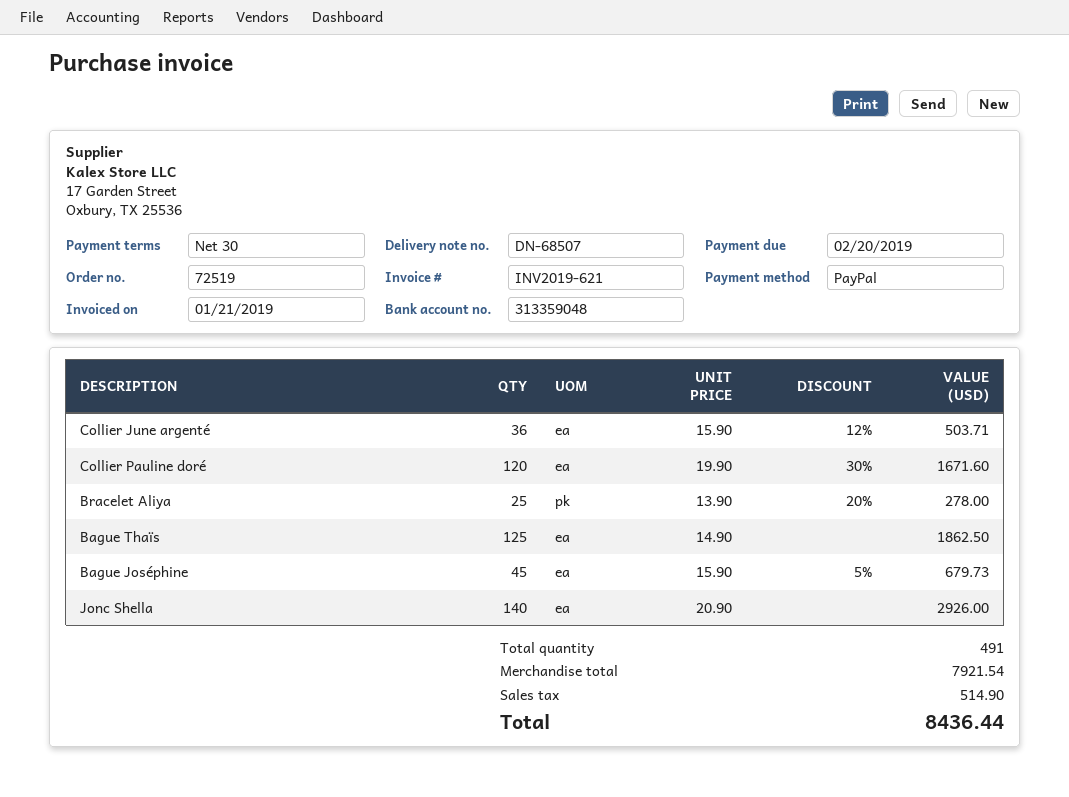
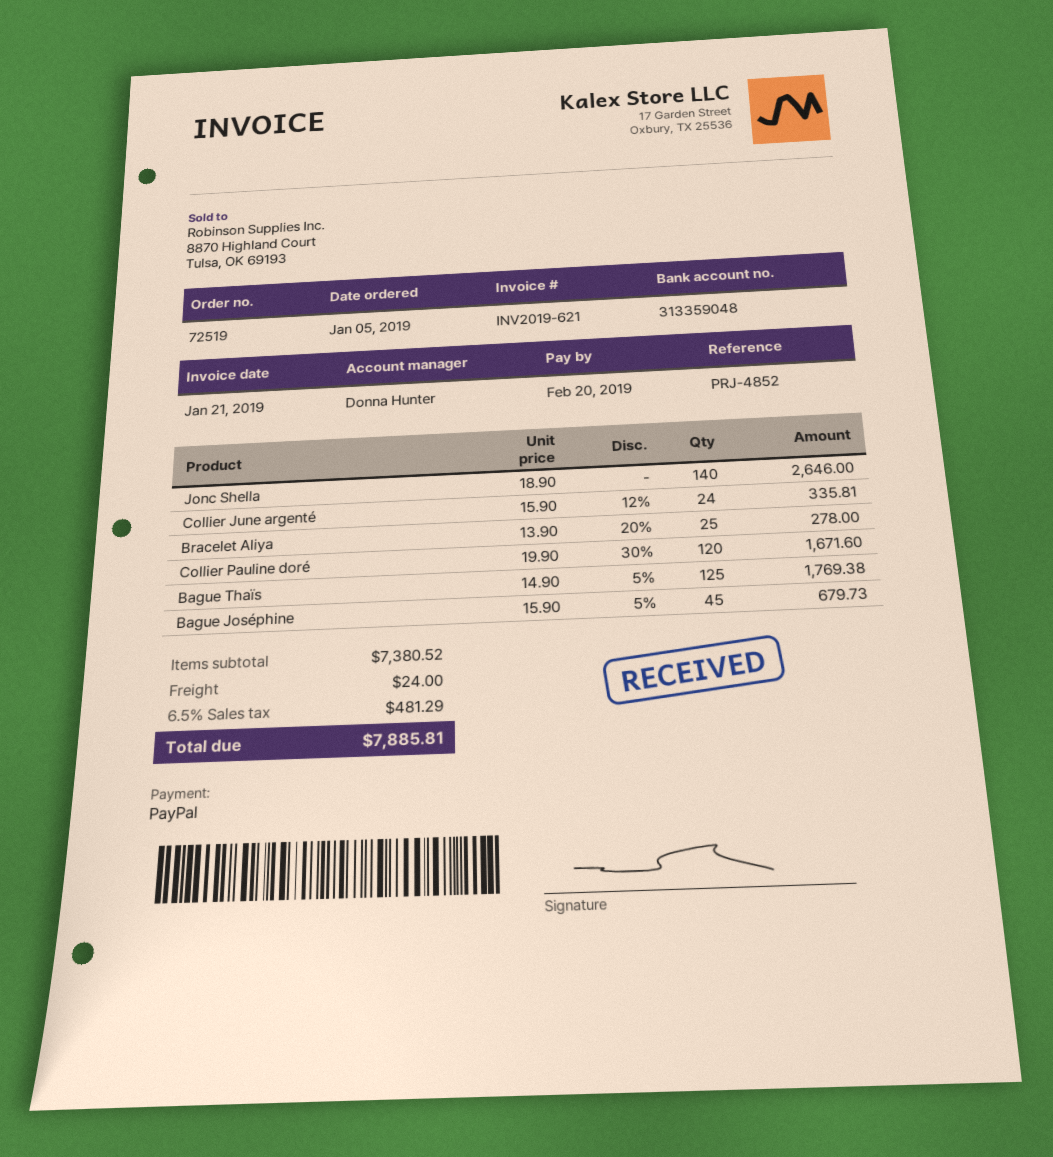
Collier June argenté: 36 x 15.90 - 12% = 503.71 -> 24 x 15.90 - 12% = 335.81
Bague Thaïs: 125 x 14.90 = 1862.50 -> 125 x 14.90 - 5% = 1769.38
Jonc Shella: 140 x 20.90 = 2926.00 -> 140 x 18.90 = 2646.00
subtotal: 7921.54 -> 7380.52
shipping: none -> 24.00
tax: 514.90 -> 481.29
total: 8436.44 -> 7885.81

